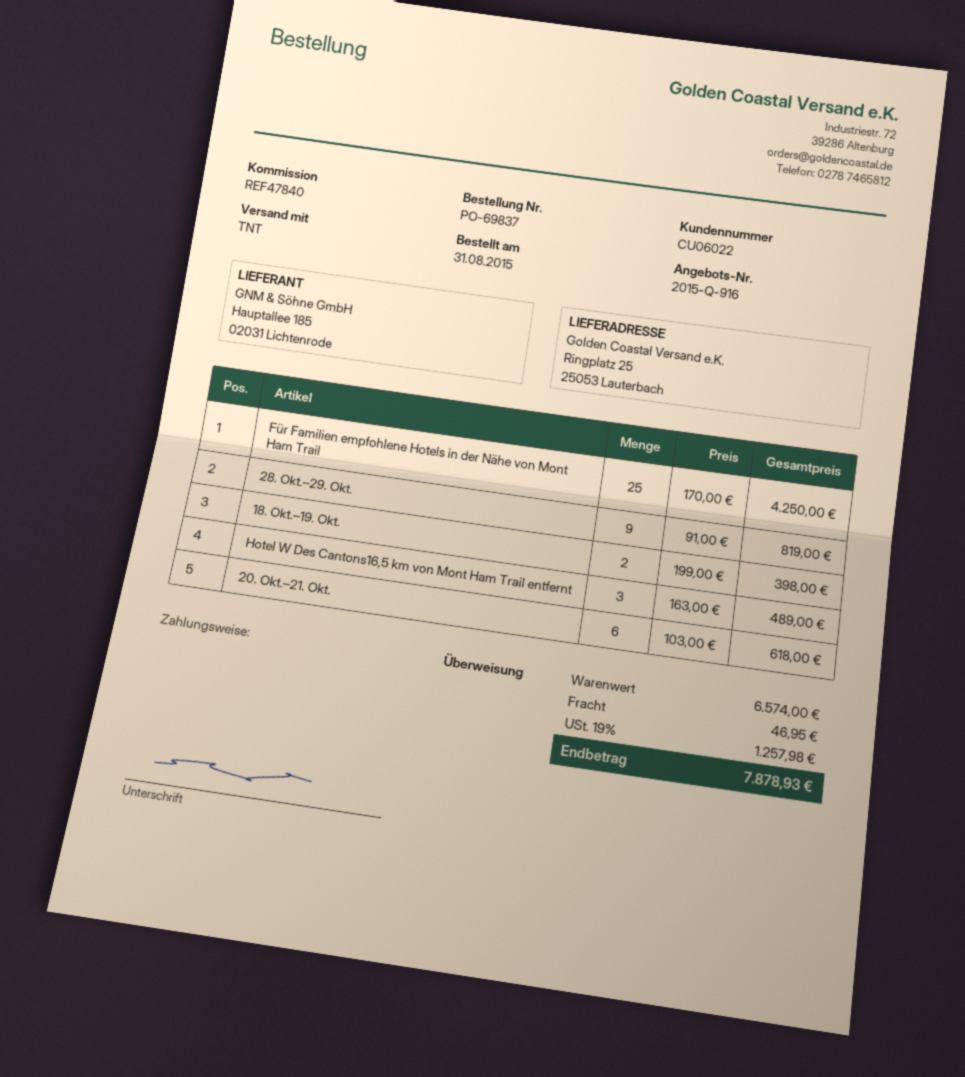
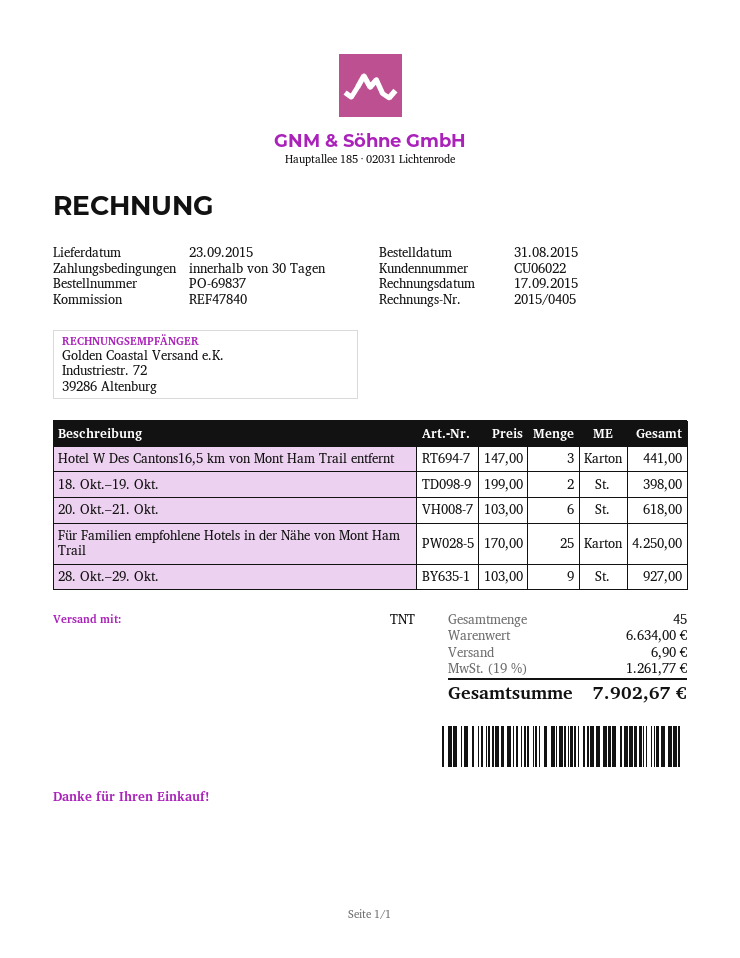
28. Okt.–29. Okt.: 9 x 91.00 = 819.00 -> 9 x 103.00 = 927.00
Hotel W Des Cantons16,5 km von Mont Ham Trail entfernt: 3 x 163.00 = 489.00 -> 3 x 147.00 = 441.00
subtotal: 6574.00 -> 6634.00
shipping: 46.95 -> 6.90
tax: 19% = 1257.98 -> 19% = 1261.77
total: 7878.93 -> 7902.67

